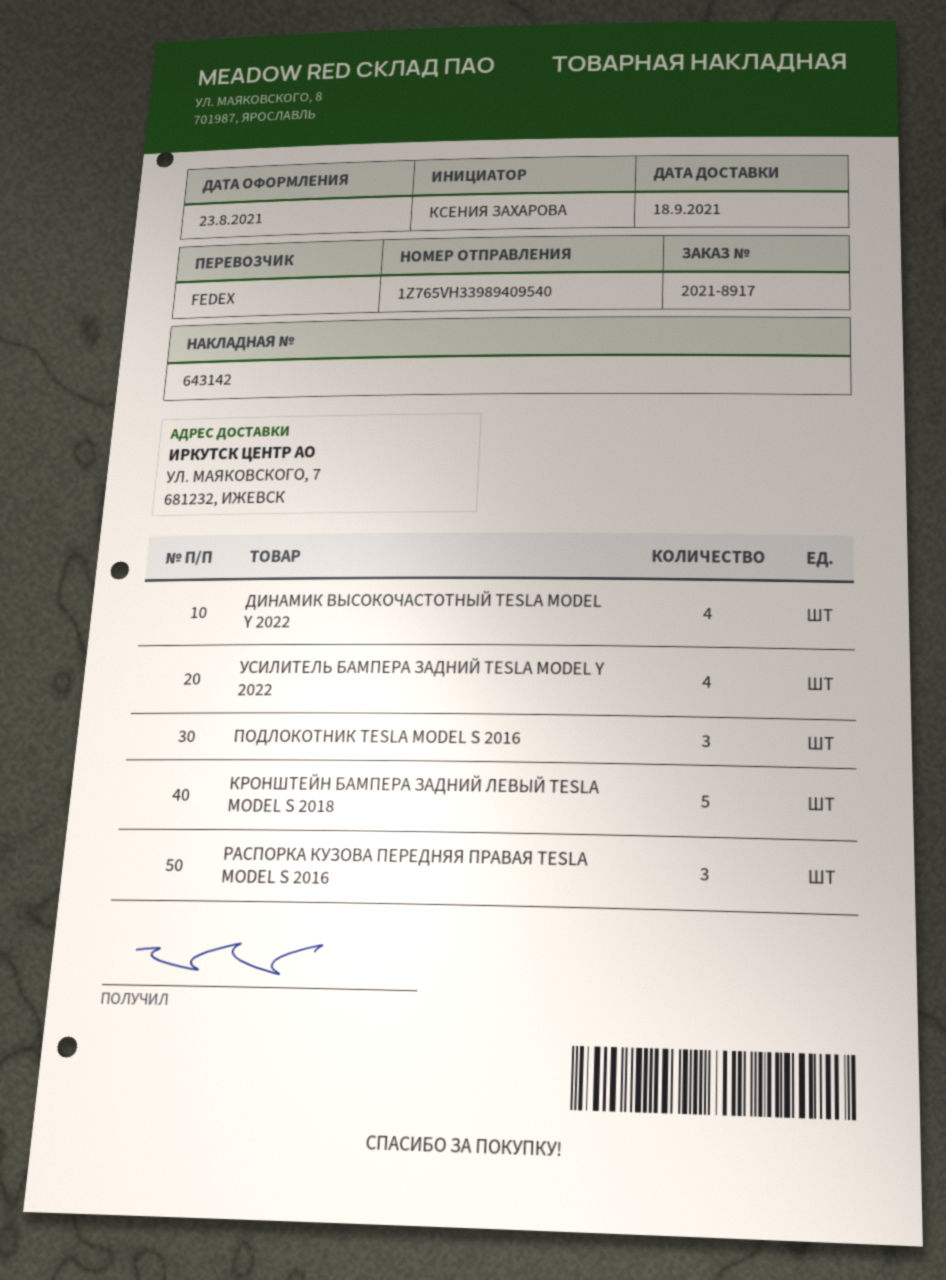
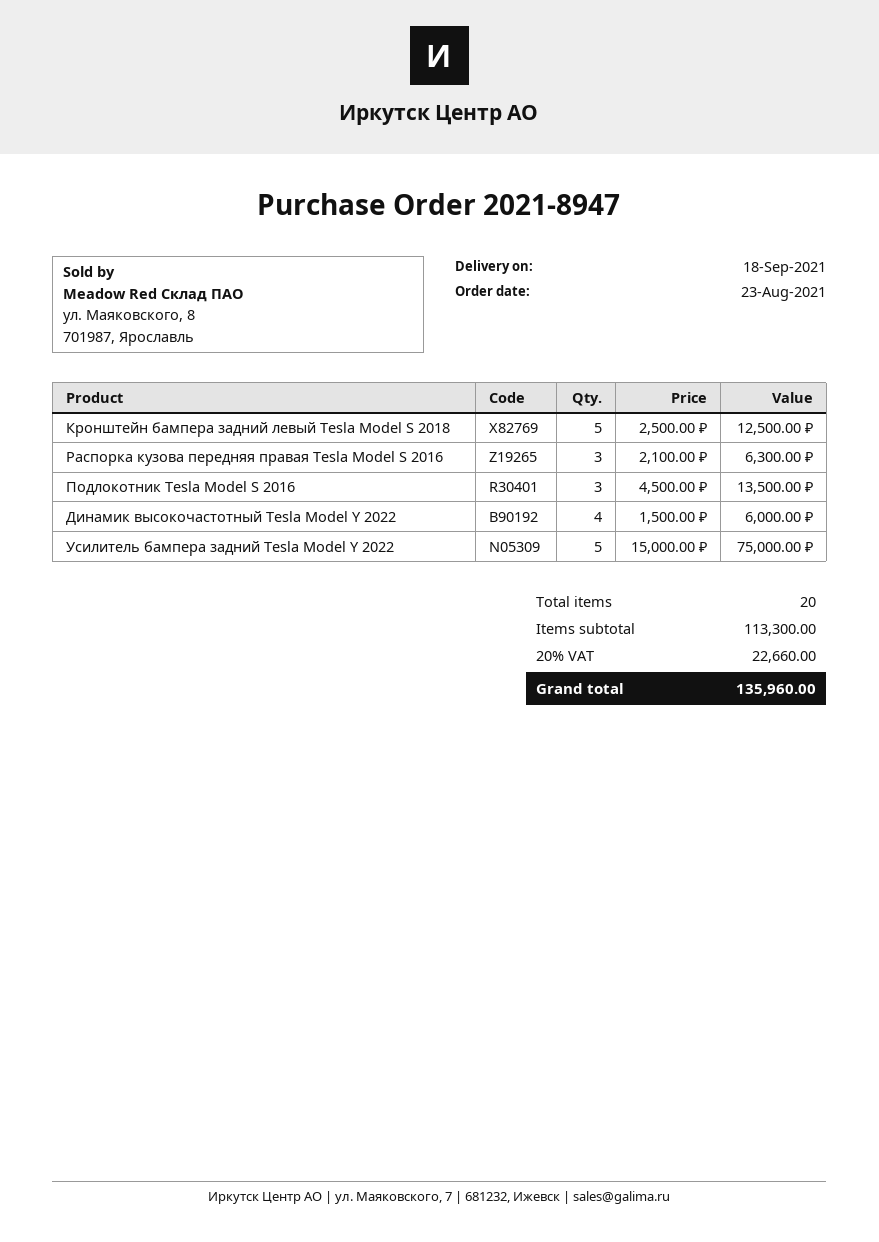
order number: 2021-8917 -> 2021-8947
УСИЛИТЕЛЬ БАМПЕРА ЗАДНИЙ TESLA MODEL Y 2022: 4 -> 5

